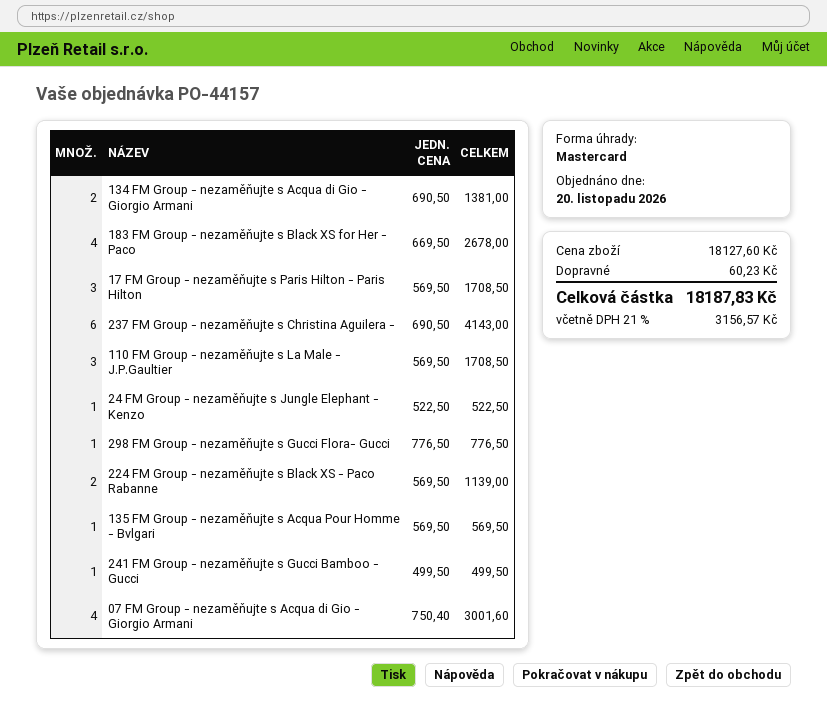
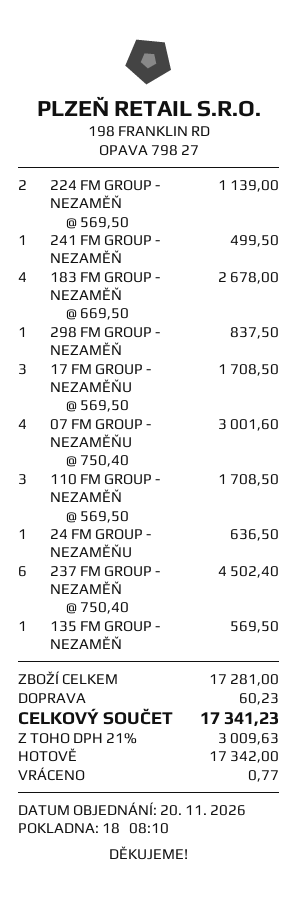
payment method: Mastercard -> cash
134 FM Group - nezaměňujte s Acqua di Gio - Giorgio Armani: 2 x 690.50 = 1381.00 -> none
237 FM Group - nezaměňujte s Christina Aguilera -: 6 x 690.50 = 4143.00 -> 6 x 750.40 = 4502.40
24 FM Group - nezaměňujte s Jungle Elephant - Kenzo: 1 x 522.50 = 522.50 -> 1 x 636.50 = 636.50
298 FM Group - nezaměňujte s Gucci Flora- Gucci: 1 x 776.50 = 776.50 -> 1 x 837.50 = 837.50
subtotal: 18127.60 -> 17281.00
tax: 21% = 3156.57 -> 21% = 3009.63
total: 18187.83 -> 17341.23

